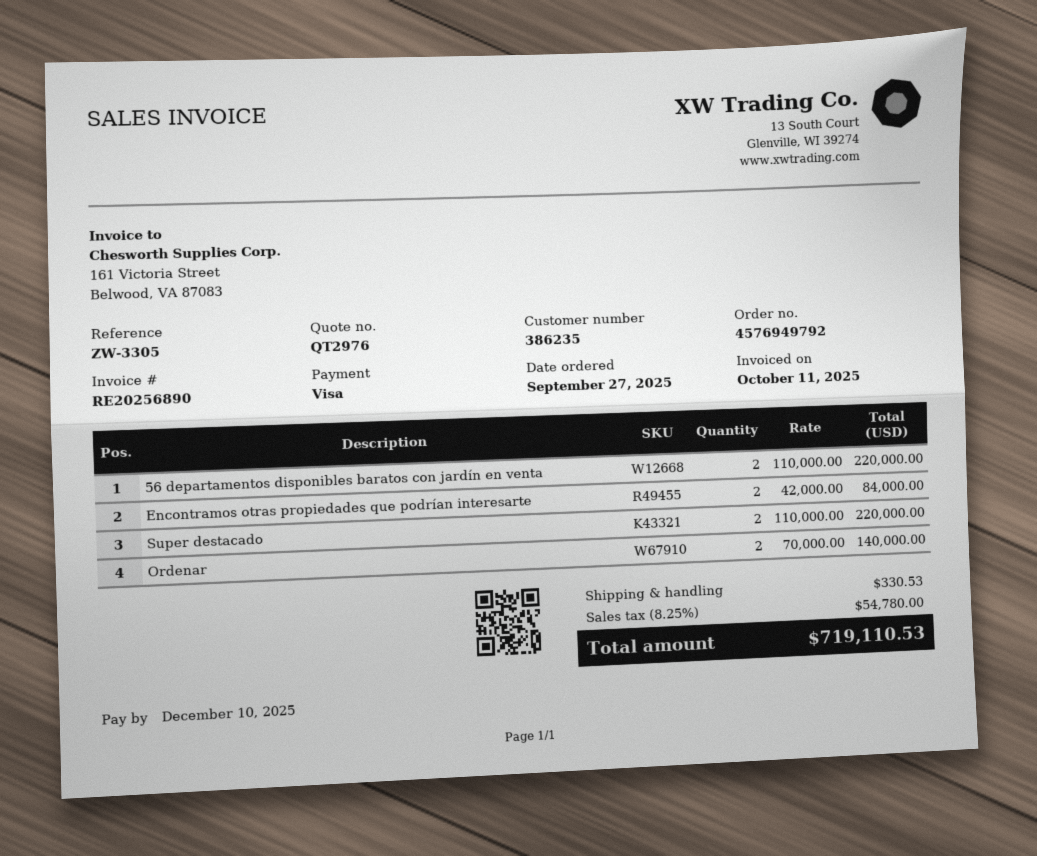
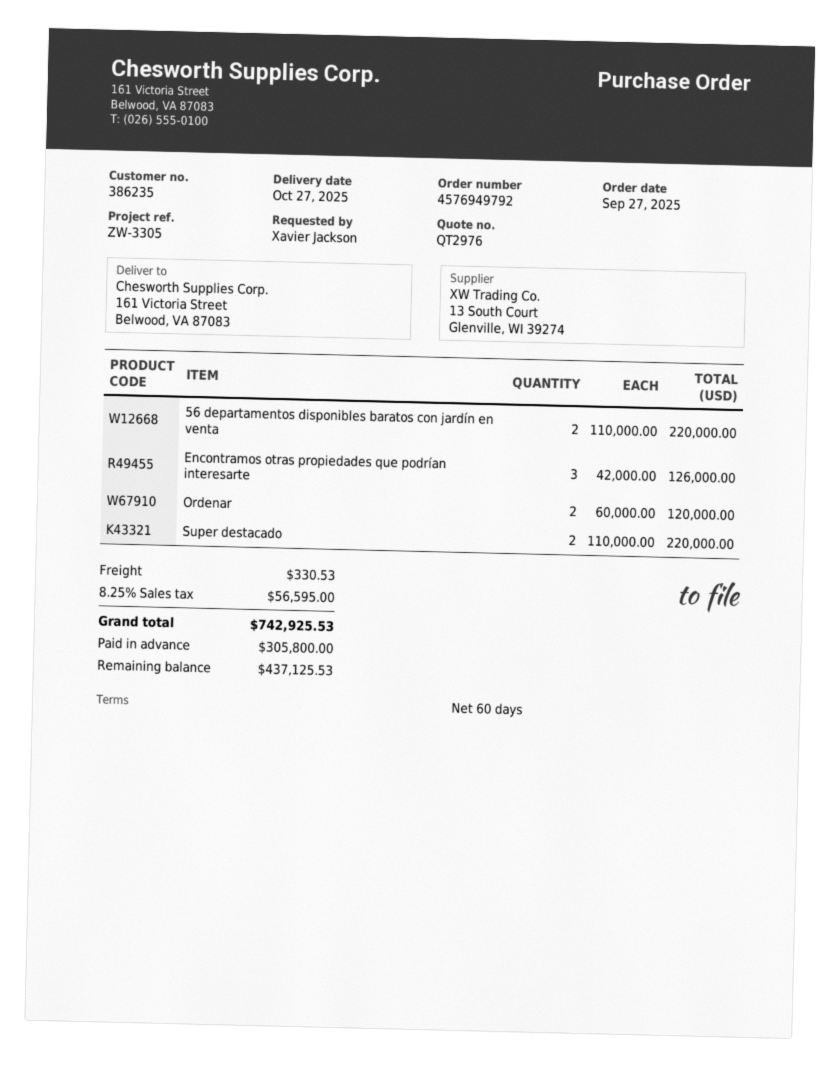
Encontramos otras propiedades que podrían interesarte: 2 x 42000.00 = 84000.00 -> 3 x 42000.00 = 126000.00
Ordenar: 2 x 70000.00 = 140000.00 -> 2 x 60000.00 = 120000.00
tax: 8.25% = 54780.00 -> 8.25% = 56595.00
total: 719110.53 -> 742925.53

